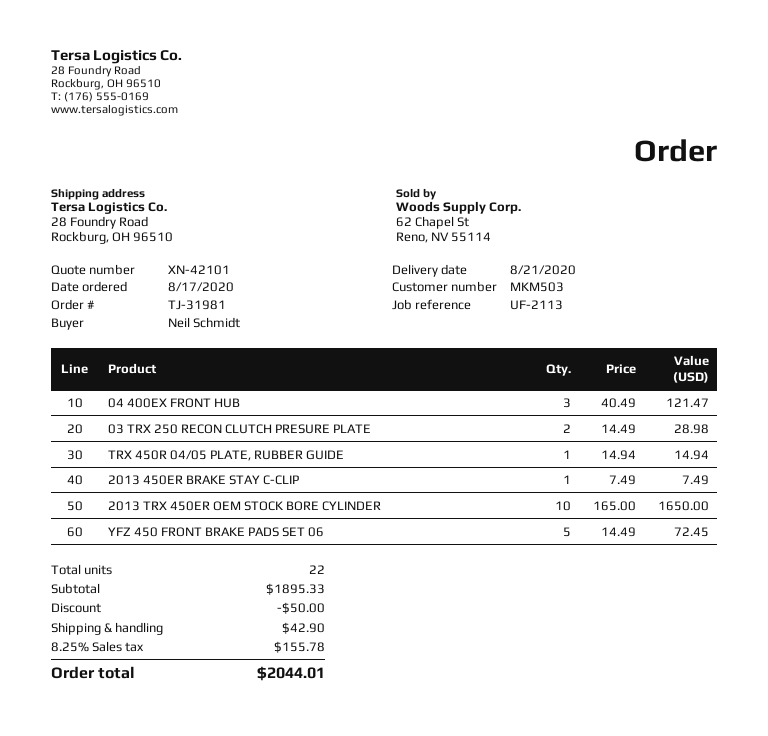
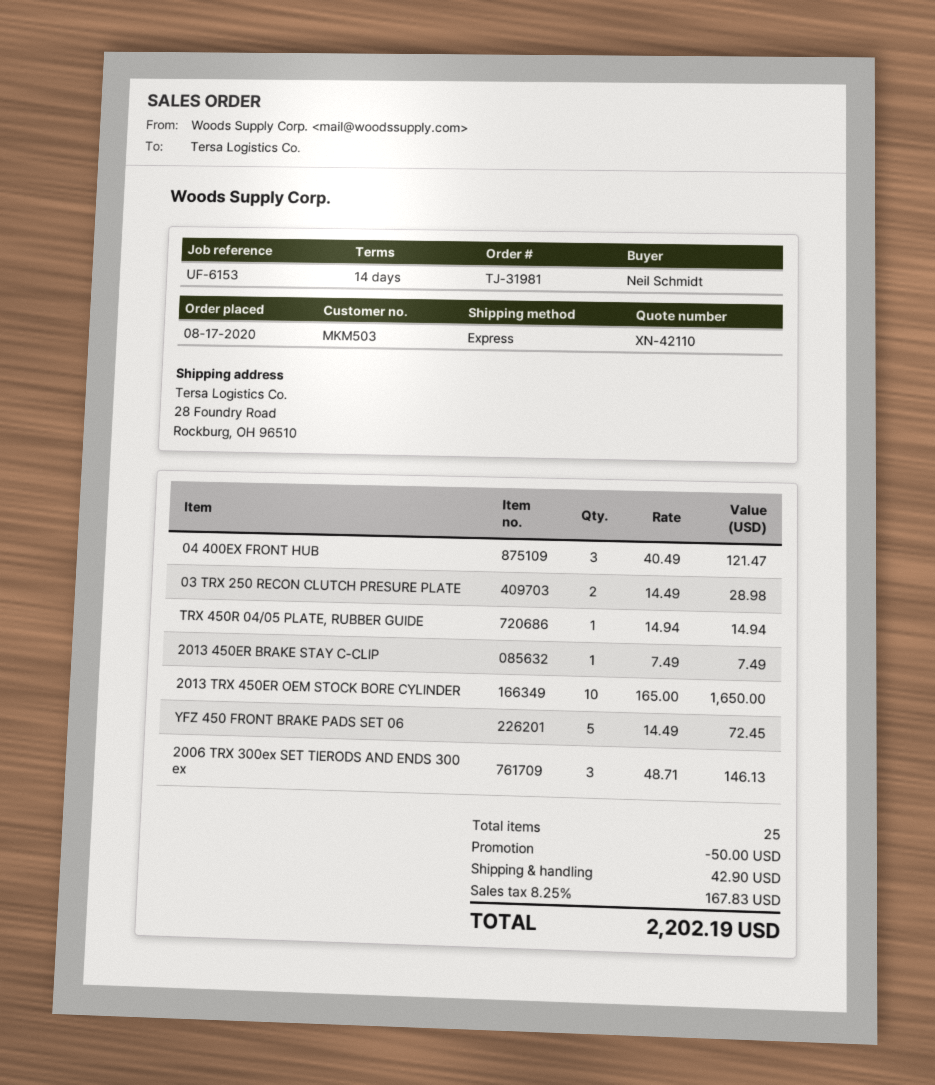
quote number: XN-42101 -> XN-42110
reference: UF-2113 -> UF-6153
2006 TRX 300ex SET TIERODS AND ENDS 300 ex: none -> 3 x 48.71 = 146.13
total quantity: 22 -> 25
tax: 8.25% = 155.78 -> 8.25% = 167.83
total: 2044.01 -> 2202.19

